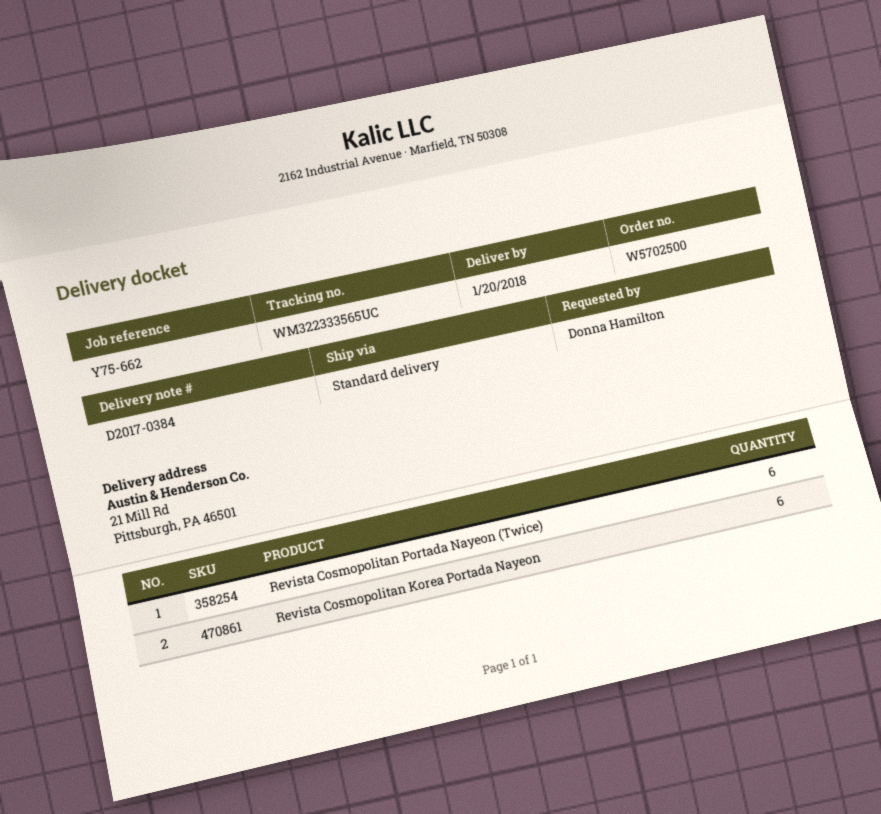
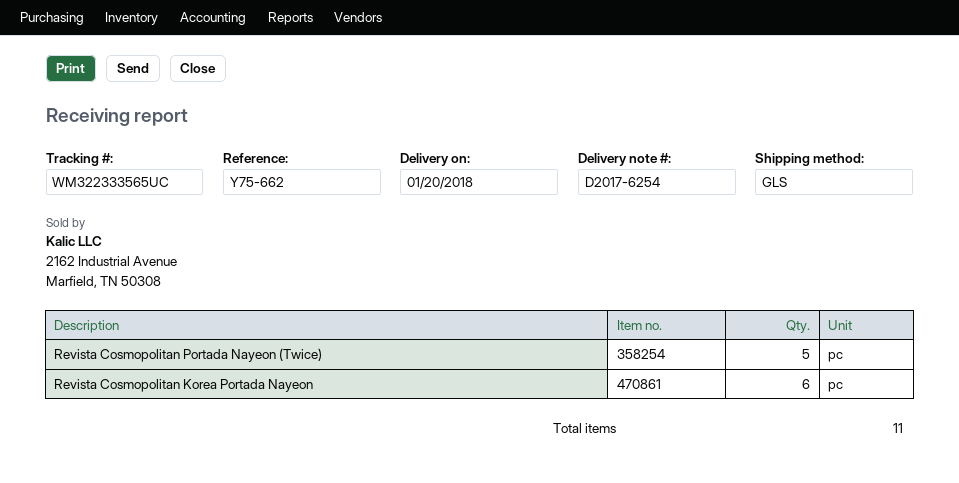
delivery note number: D2017-0384 -> D2017-6254
shipping method: standard -> GLS
Revista Cosmopolitan Portada Nayeon (Twice): 6 -> 5

